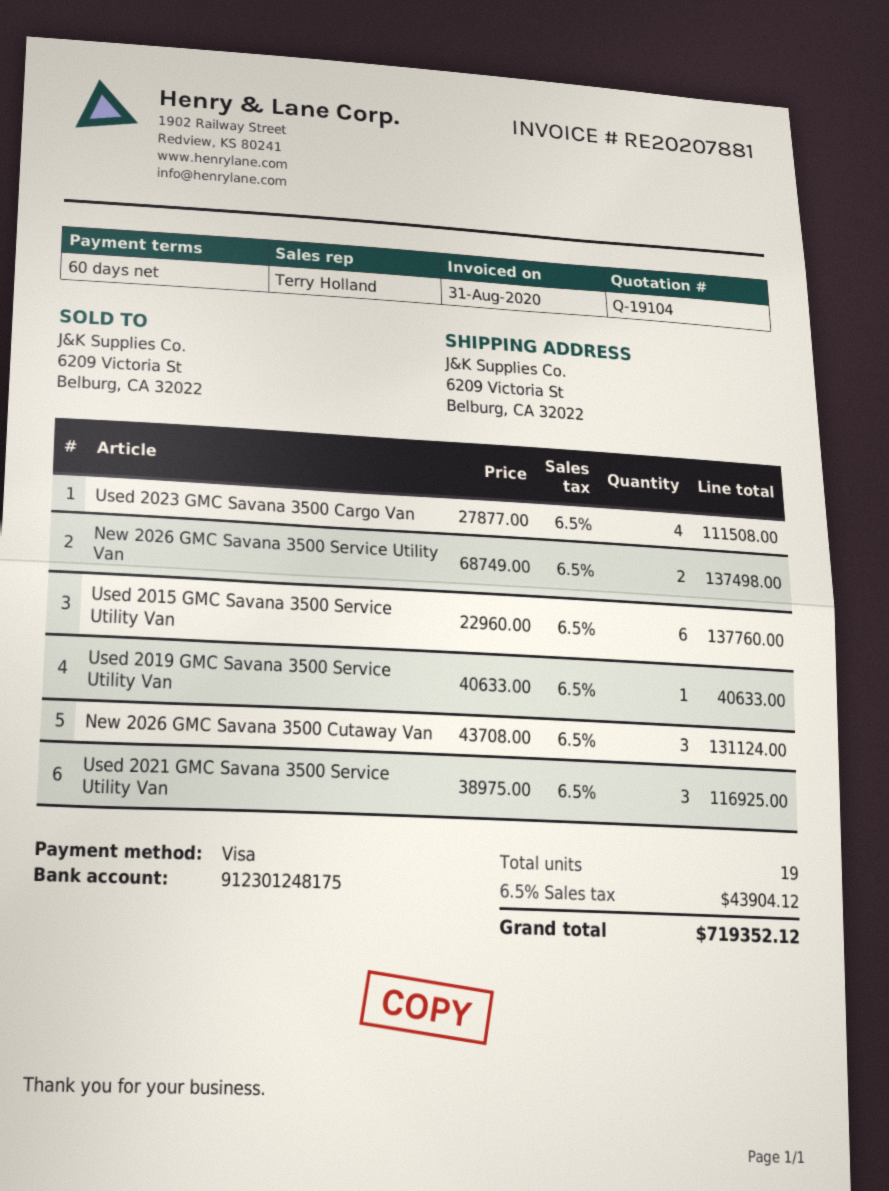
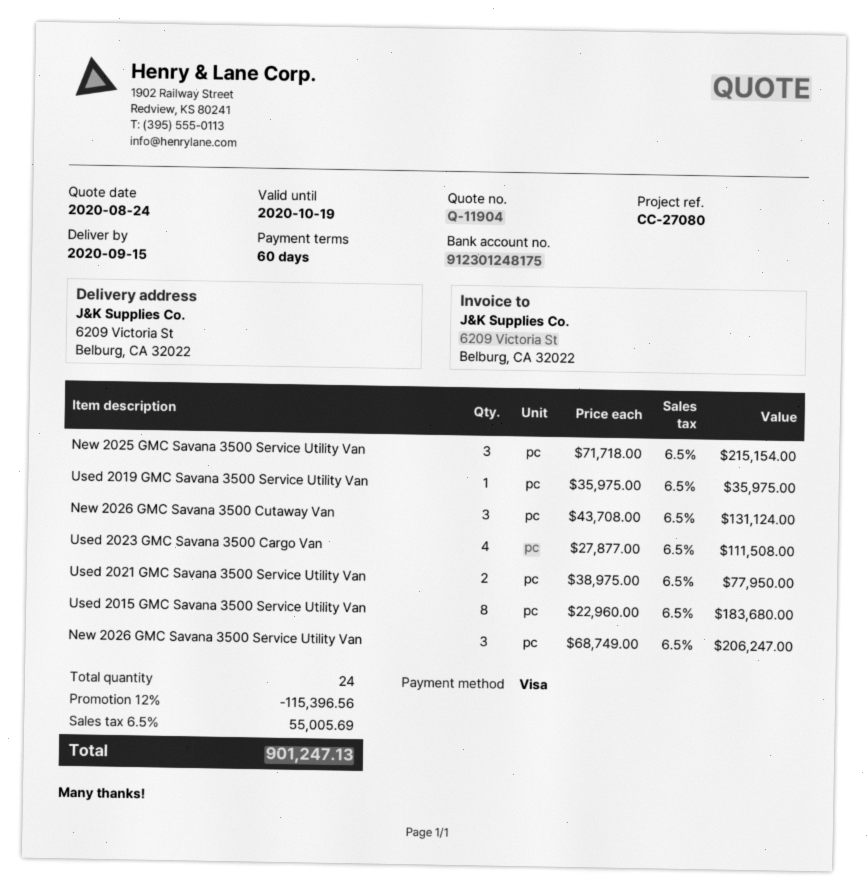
quote number: Q-19104 -> Q-11904
New 2026 GMC Savana 3500 Service Utility Van: 2 x 68749.00 = 137498.00 -> 3 x 68749.00 = 206247.00
Used 2015 GMC Savana 3500 Service Utility Van: 6 x 22960.00 = 137760.00 -> 8 x 22960.00 = 183680.00
Used 2019 GMC Savana 3500 Service Utility Van: 1 x 40633.00 = 40633.00 -> 1 x 35975.00 = 35975.00
Used 2021 GMC Savana 3500 Service Utility Van: 3 x 38975.00 = 116925.00 -> 2 x 38975.00 = 77950.00
New 2025 GMC Savana 3500 Service Utility Van: none -> 3 x 71718.00 = 215154.00
total quantity: 19 -> 24
discount: none -> 12% = 115396.56
tax: 6.5% = 43904.12 -> 6.5% = 55005.69
total: 719352.12 -> 901247.13

